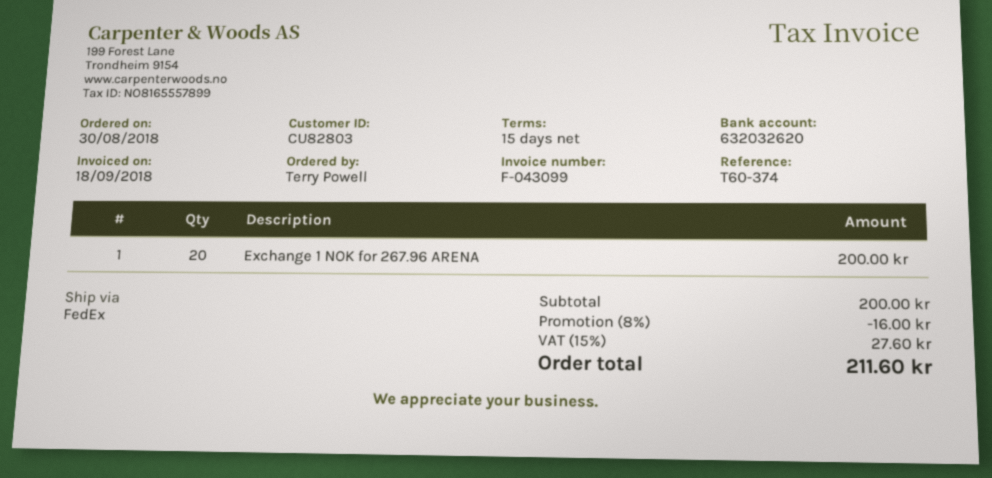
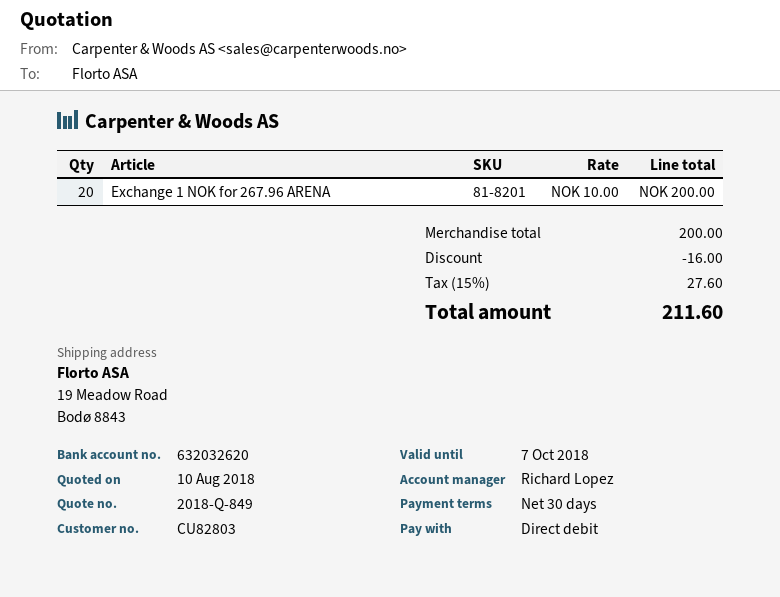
payment terms: 15 days -> 30 days

